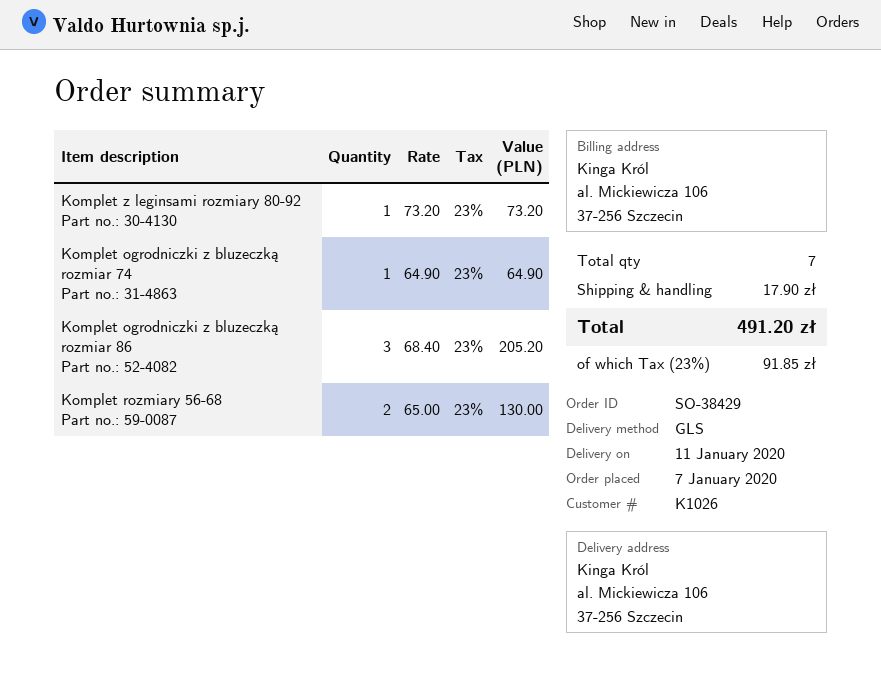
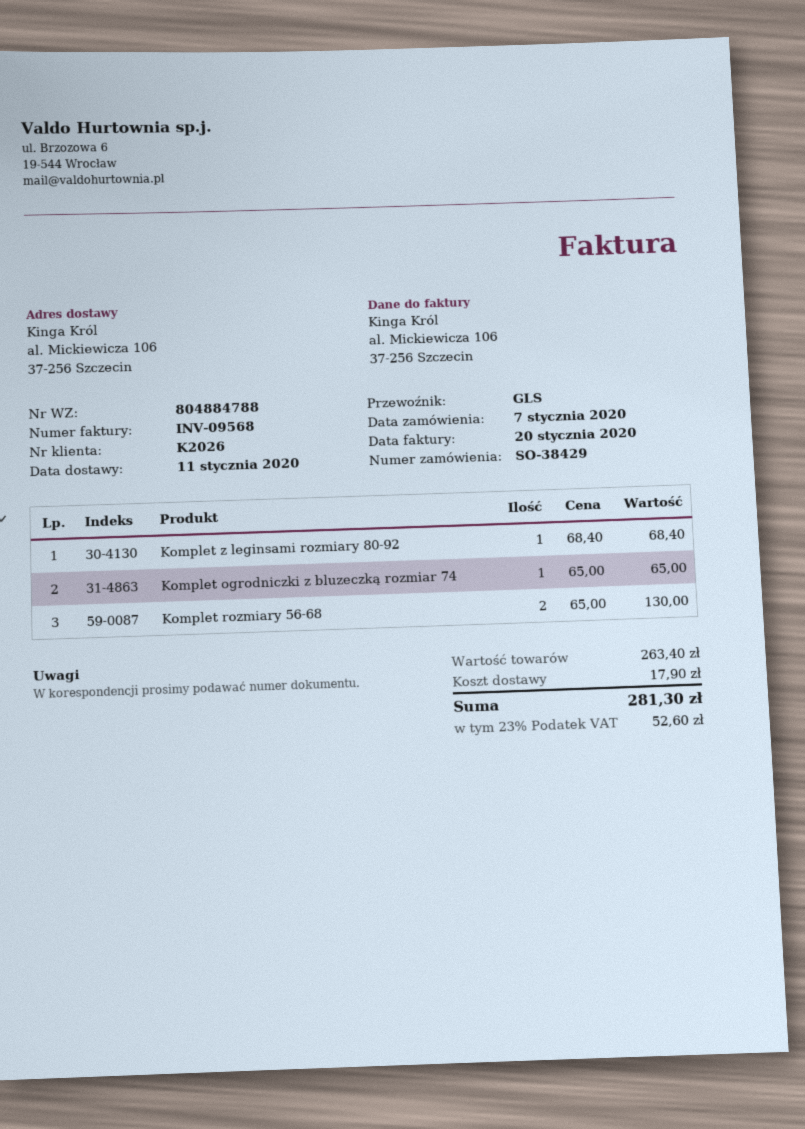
customer number: K1026 -> K2026
Komplet z leginsami rozmiary 80-92: 1 x 73.20 = 73.20 -> 1 x 68.40 = 68.40
Komplet ogrodniczki z bluzeczką rozmiar 74: 1 x 64.90 = 64.90 -> 1 x 65.00 = 65.00
Komplet ogrodniczki z bluzeczką rozmiar 86: 3 x 68.40 = 205.20 -> none
tax: 23% = 91.85 -> 23% = 52.60
total: 491.20 -> 281.30

